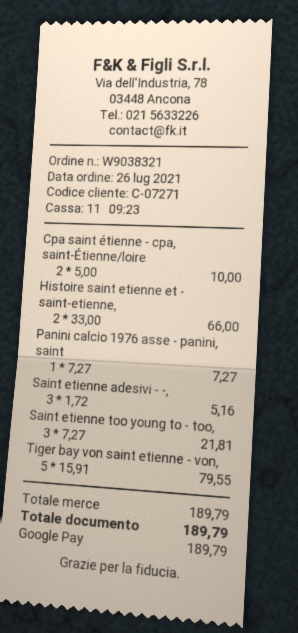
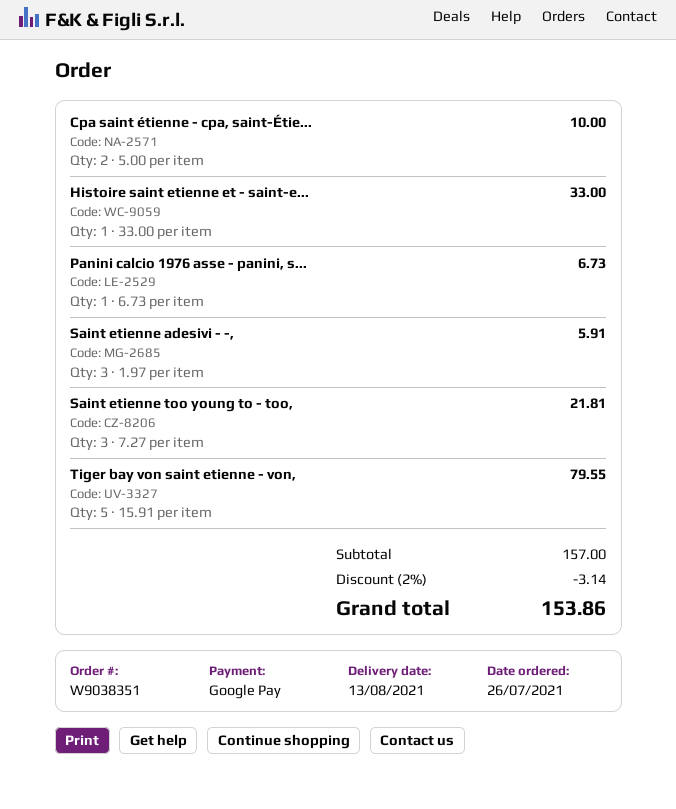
order number: W9038321 -> W9038351
Histoire saint etienne et - saint-etienne,: 2 x 33.00 = 66.00 -> 1 x 33.00 = 33.00
Panini calcio 1976 asse - panini, saint: 1 x 7.27 = 7.27 -> 1 x 6.73 = 6.73
Saint etienne adesivi - -,: 3 x 1.72 = 5.16 -> 3 x 1.97 = 5.91
subtotal: 189.79 -> 157.00
discount: none -> 2% = 3.14
total: 189.79 -> 153.86

